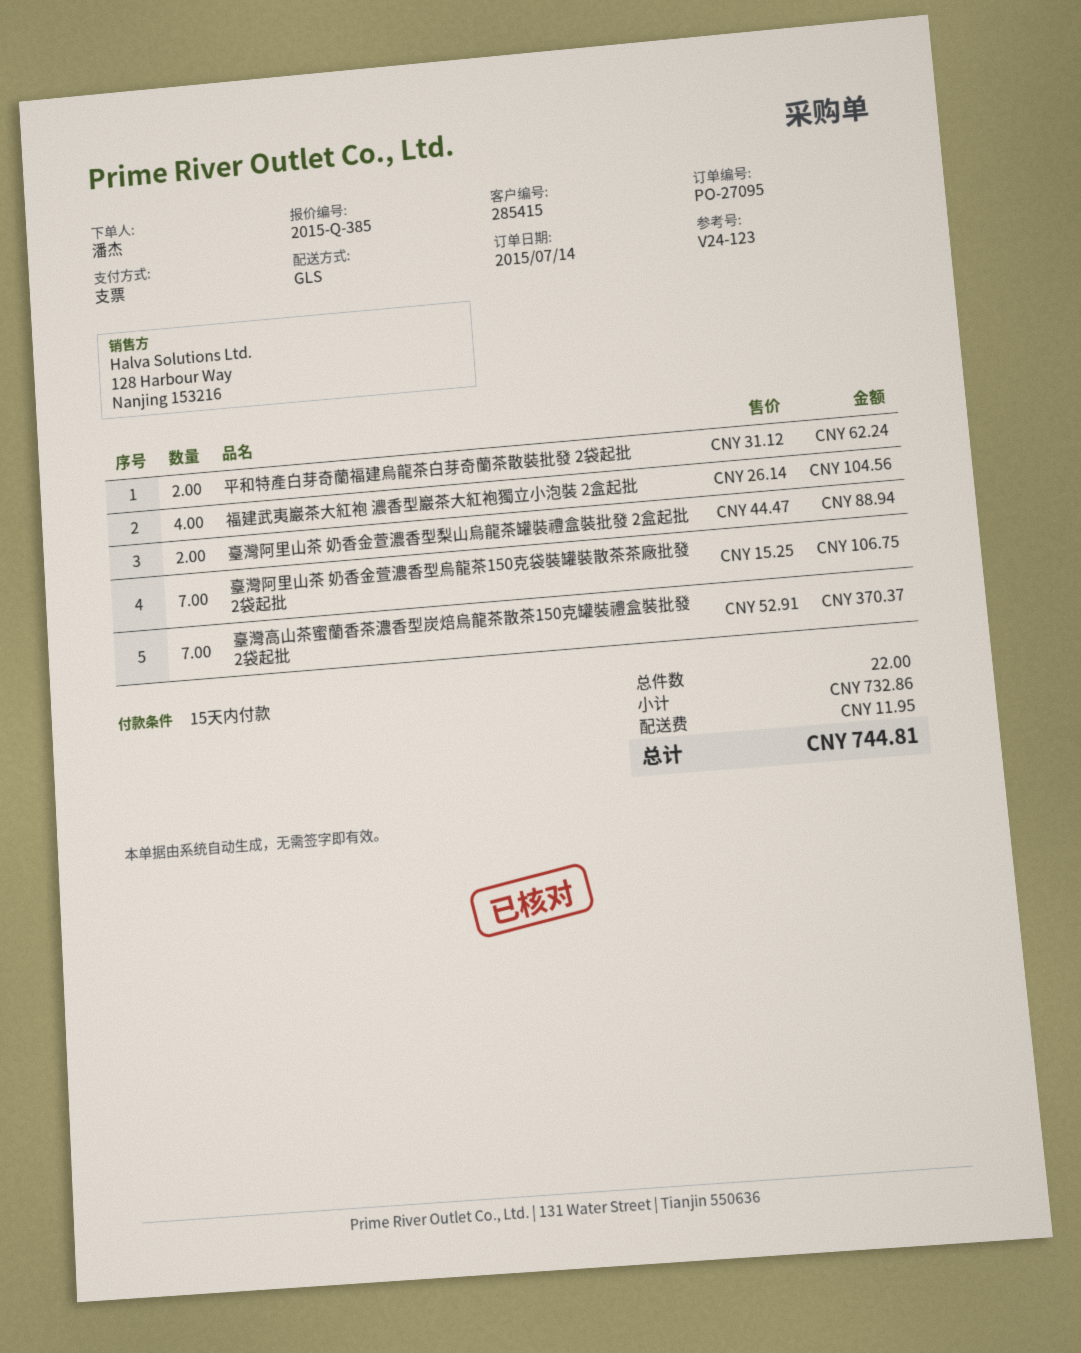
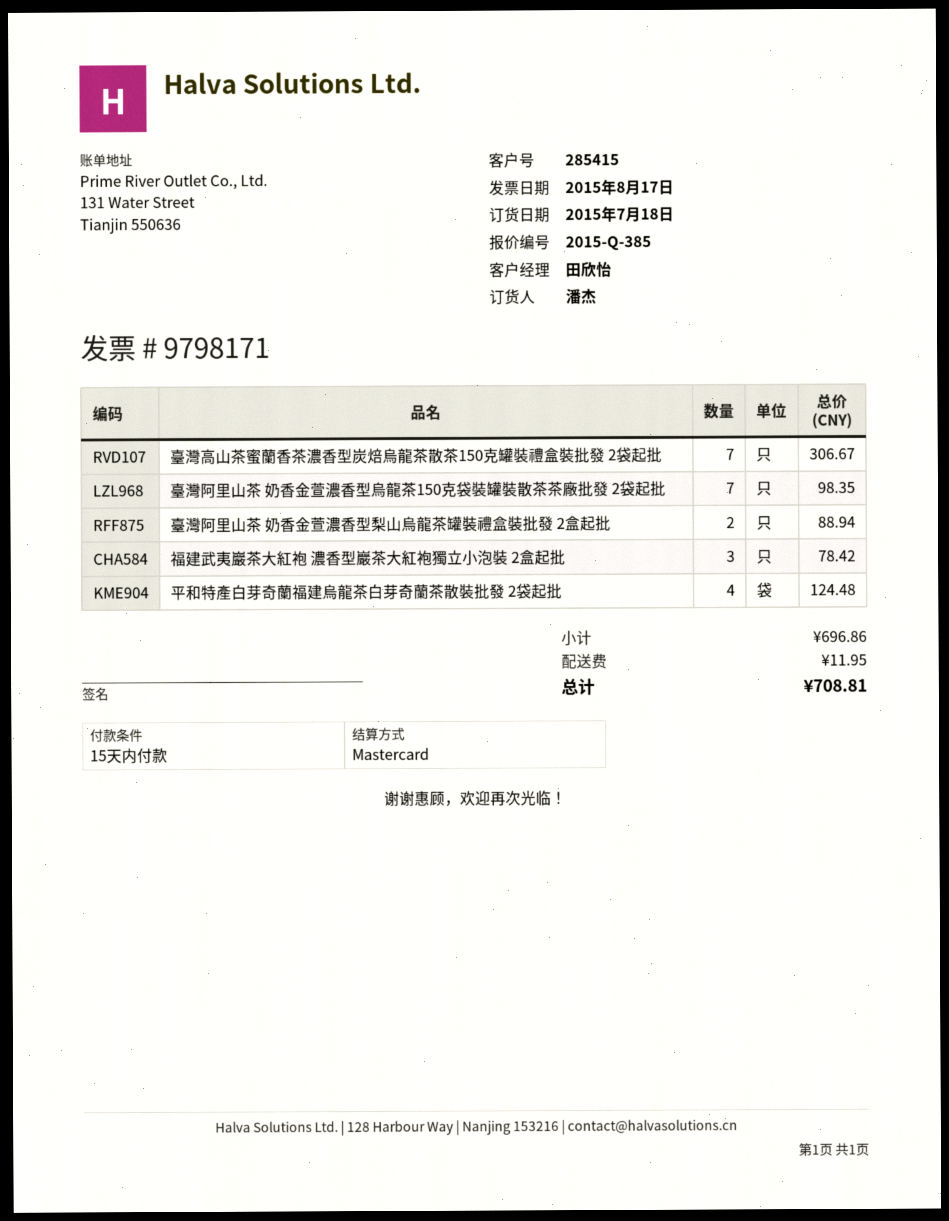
order date: 2015-07-14 -> 2015-07-18
payment method: cheque -> Mastercard
平和特產白芽奇蘭福建烏龍茶白芽奇蘭茶散裝批發 2袋起批: 2 for 62.24 -> 4 for 124.48
福建武夷巖茶大紅袍 濃香型巖茶大紅袍獨立小泡裝 2盒起批: 4 for 104.56 -> 3 for 78.42
臺灣阿里山茶 奶香金萱濃香型烏龍茶150克袋裝罐裝散茶茶廠批發 2袋起批: 7 for 106.75 -> 7 for 98.35
臺灣高山茶蜜蘭香茶濃香型炭焙烏龍茶散茶150克罐裝禮盒裝批發 2袋起批: 7 for 370.37 -> 7 for 306.67
subtotal: 732.86 -> 696.86
total: 744.81 -> 708.81

